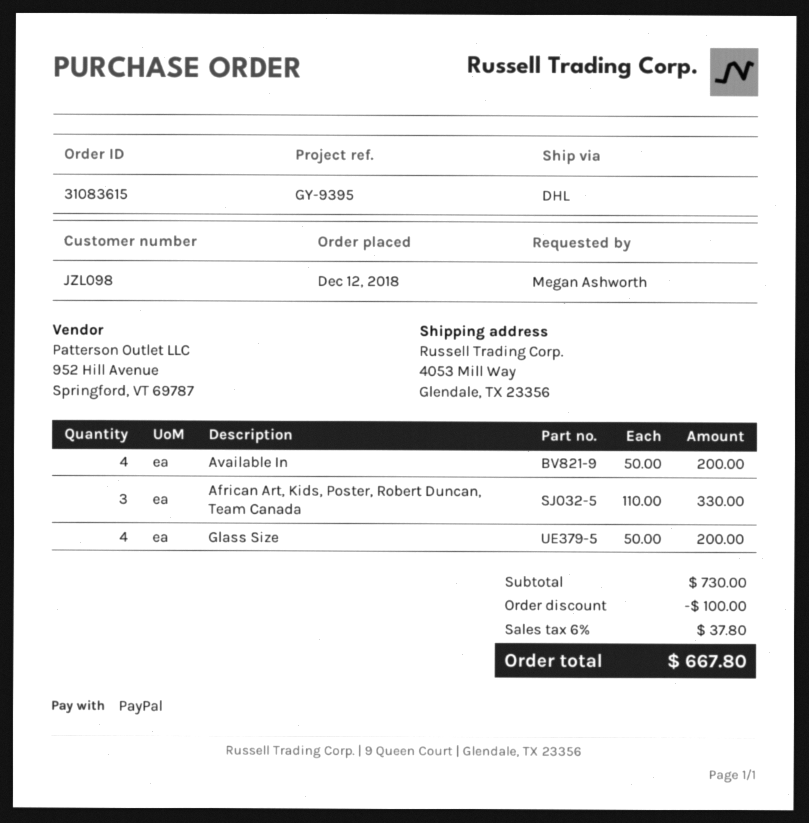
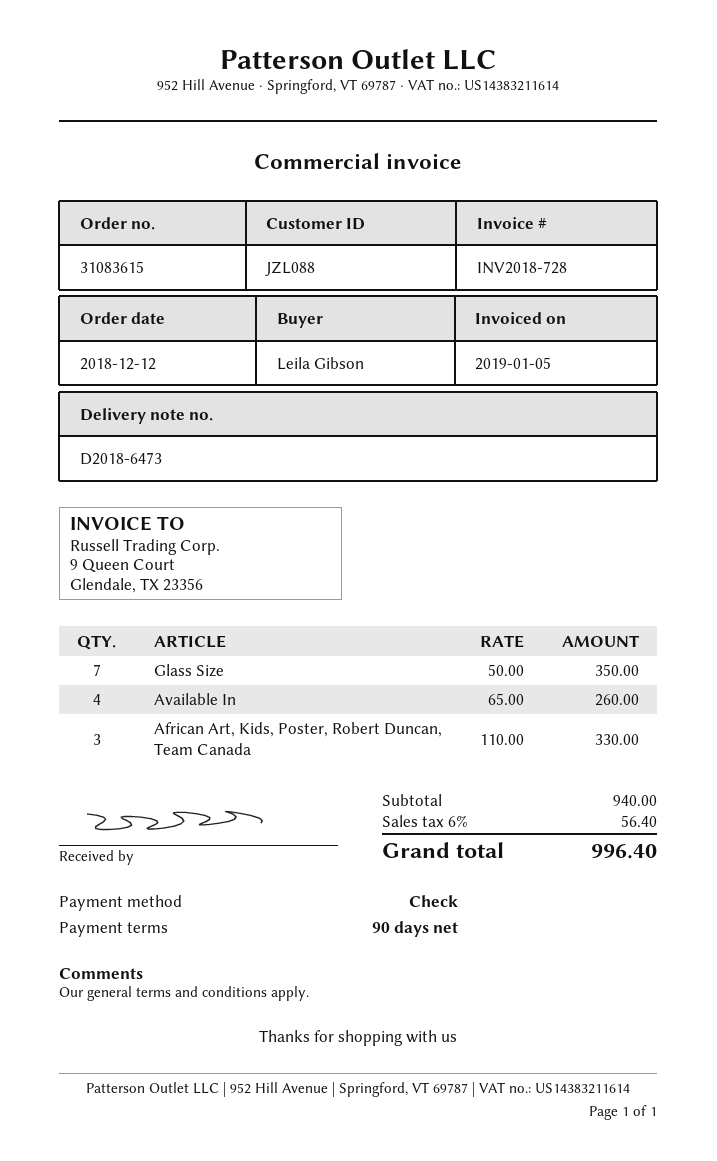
customer number: JZL098 -> JZL088
ordered by: Megan Ashworth -> Leila Gibson
payment method: PayPal -> cheque
Available In: 4 x 50.00 = 200.00 -> 4 x 65.00 = 260.00
Glass Size: 4 x 50.00 = 200.00 -> 7 x 50.00 = 350.00
subtotal: 730.00 -> 940.00
discount: 100.00 -> none
tax: 6% = 37.80 -> 6% = 56.40
total: 667.80 -> 996.40

